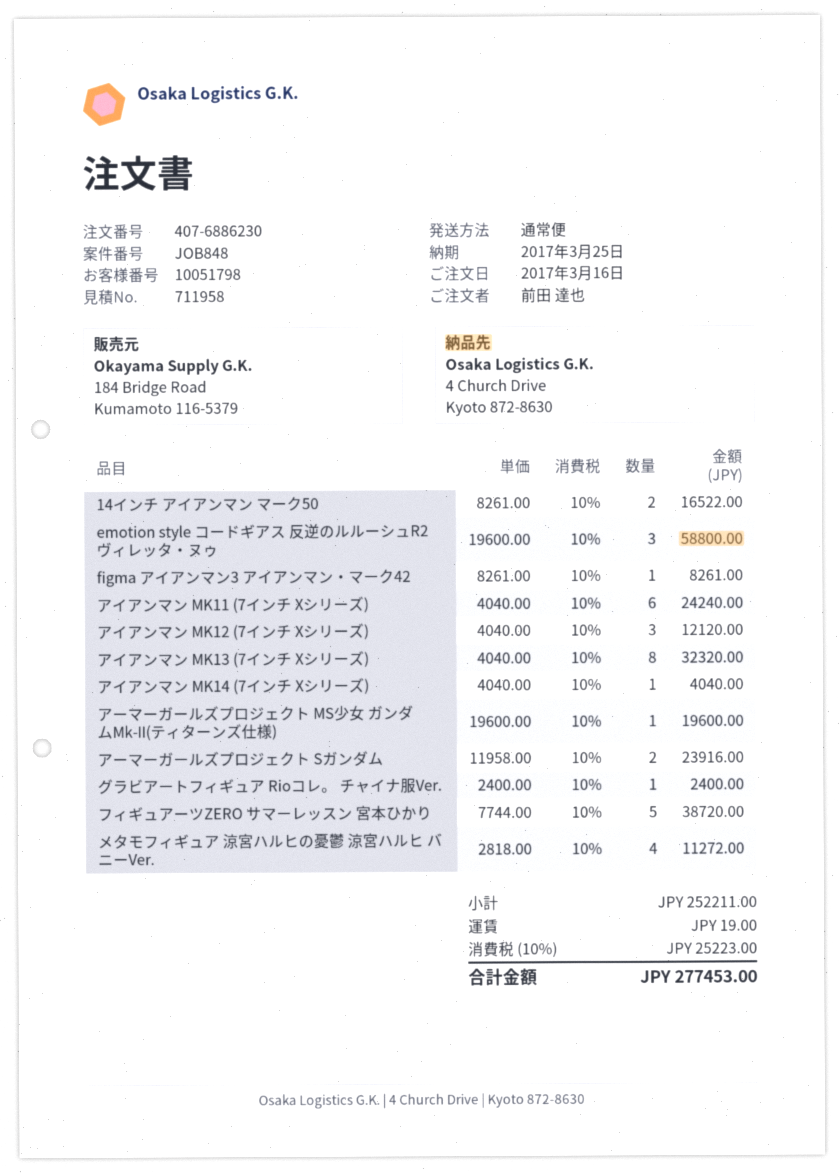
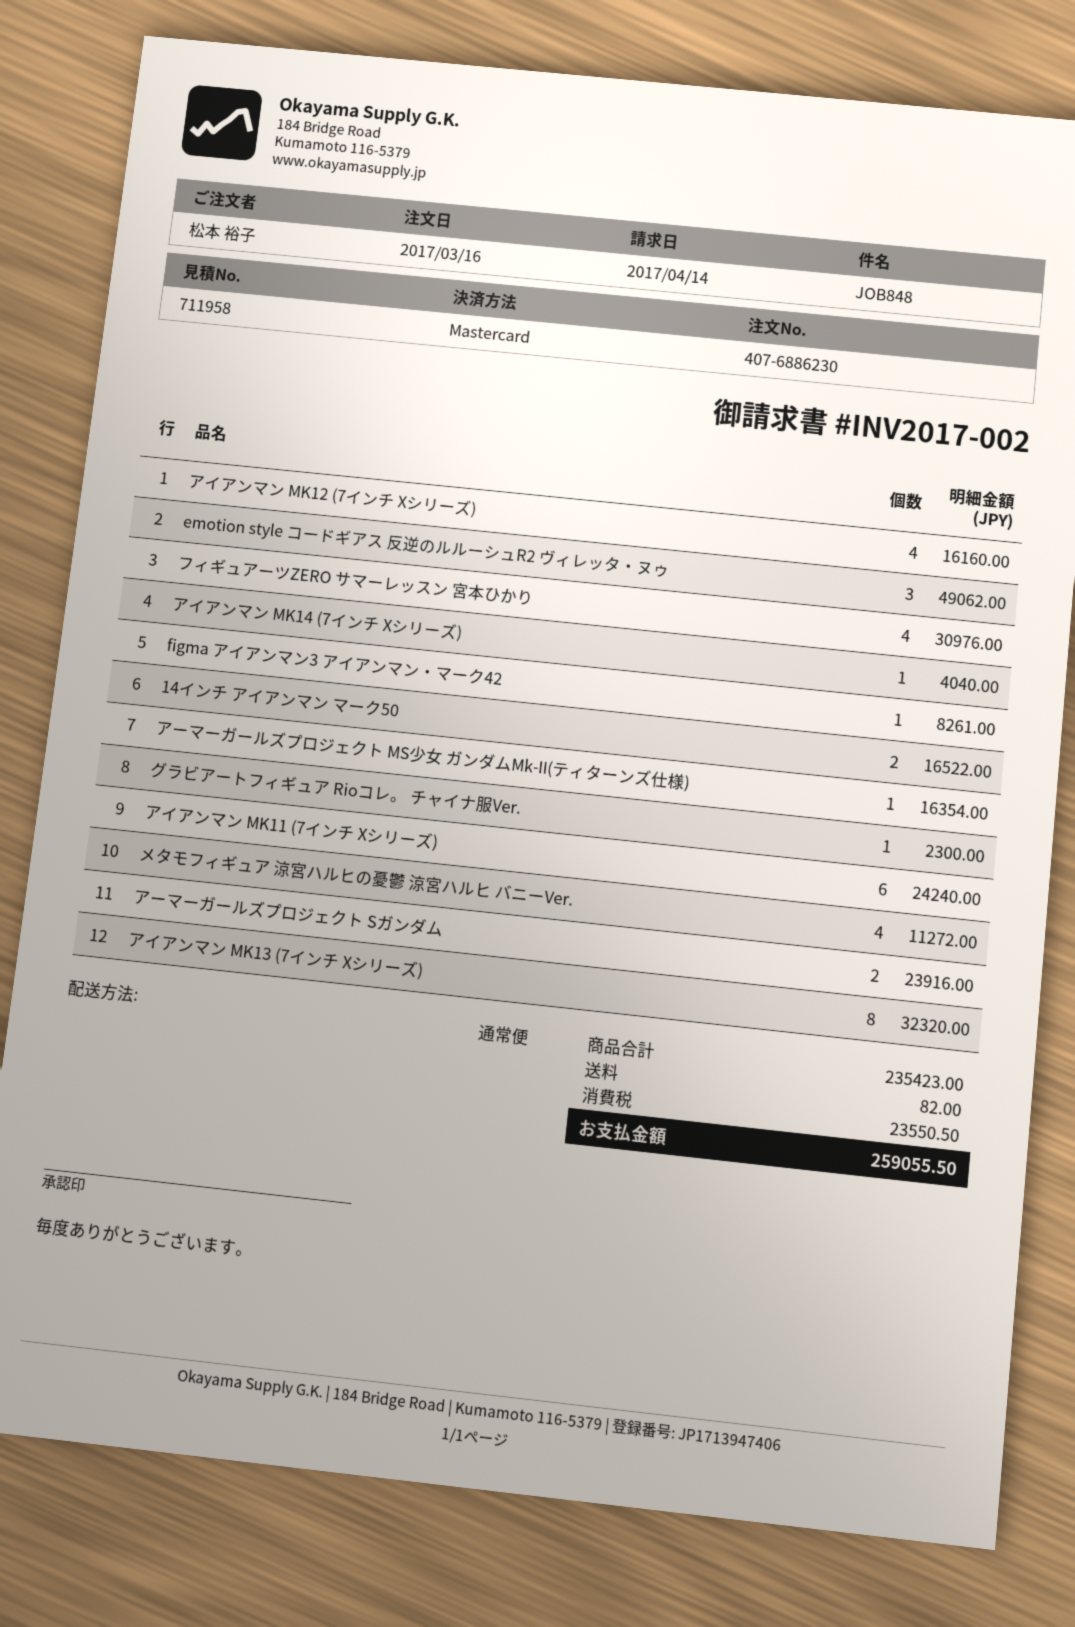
ordered by: 前田 達也 -> 松本 裕子
emotion style コードギアス 反逆のルルーシュR2 ヴィレッタ・ヌゥ: 3 for 58800.00 -> 3 for 49062.00
アイアンマン MK12 (7インチ Xシリーズ): 3 for 12120.00 -> 4 for 16160.00
アーマーガールズプロジェクト MS少女 ガンダムMk-II(ティターンズ仕様): 1 for 19600.00 -> 1 for 16354.00
グラビアートフィギュア Rioコレ。 チャイナ服Ver.: 1 for 2400.00 -> 1 for 2300.00
フィギュアーツZERO サマーレッスン 宮本ひかり: 5 for 38720.00 -> 4 for 30976.00
subtotal: 252211.00 -> 235423.00
shipping: 19.00 -> 82.00
tax: 25223.00 -> 23550.50
total: 277453.00 -> 259055.50

